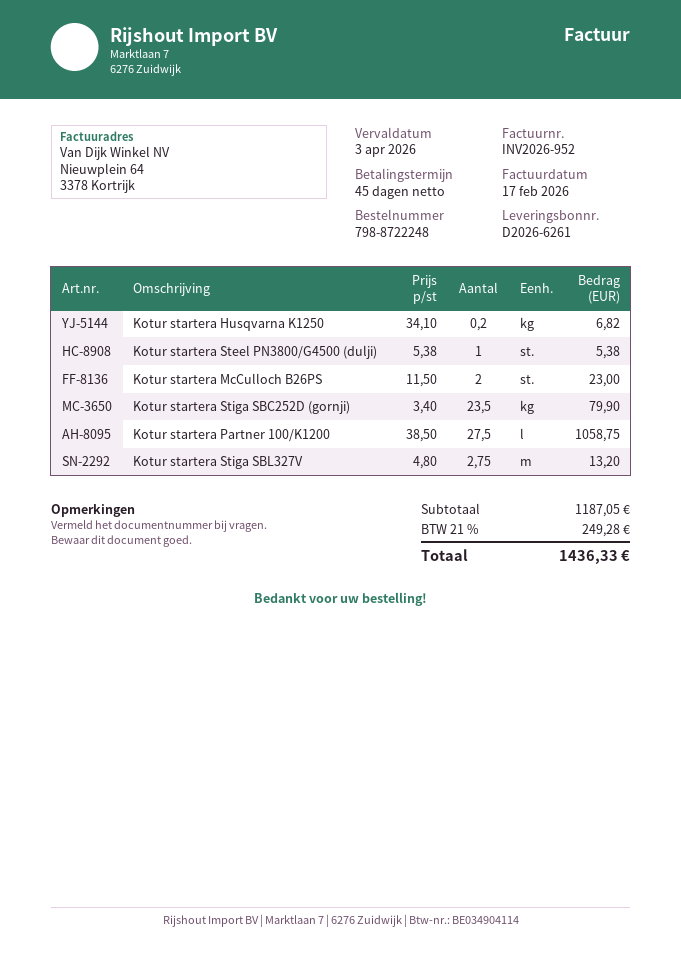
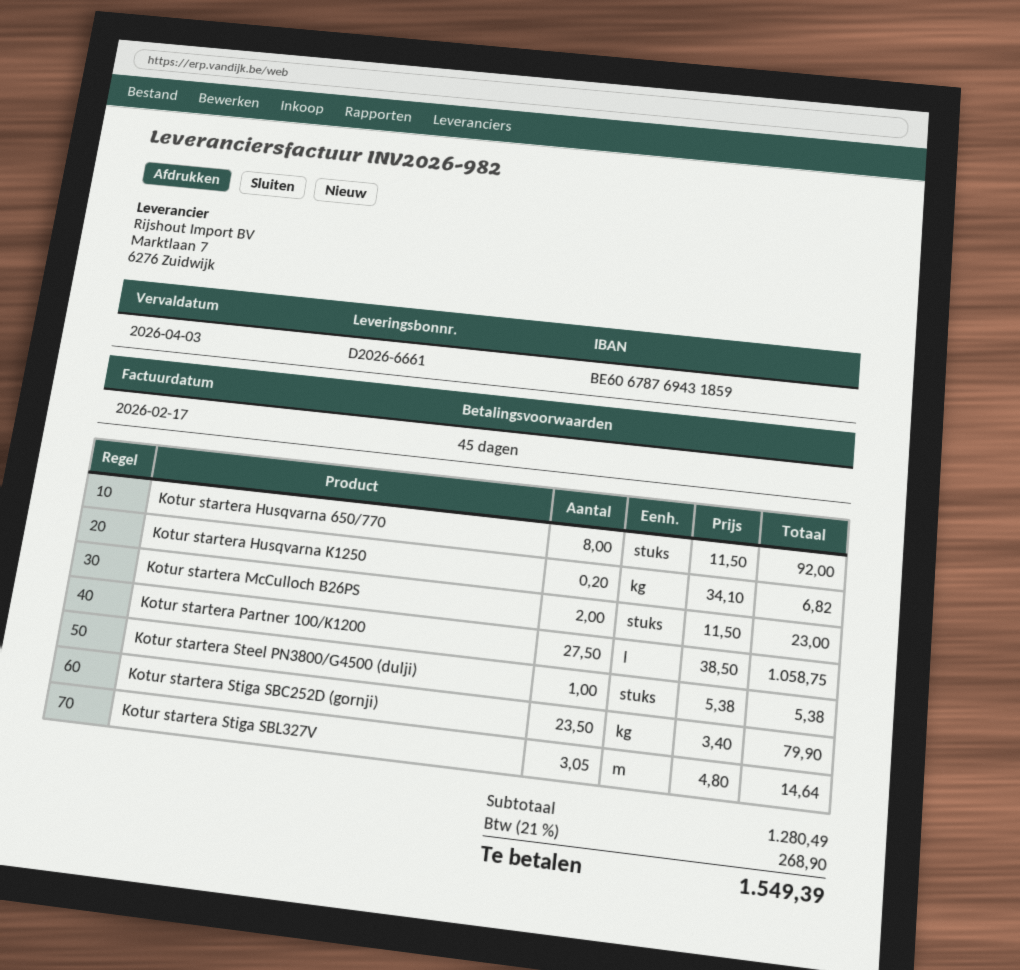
delivery note number: D2026-6261 -> D2026-6661
invoice number: INV2026-952 -> INV2026-982
Kotur startera Stiga SBL327V: 2.75 x 4.80 = 13.20 -> 3.05 x 4.80 = 14.64
Kotur startera Husqvarna 650/770: none -> 8 x 11.50 = 92.00
subtotal: 1187.05 -> 1280.49
tax: 21% = 249.28 -> 21% = 268.90
total: 1436.33 -> 1549.39

